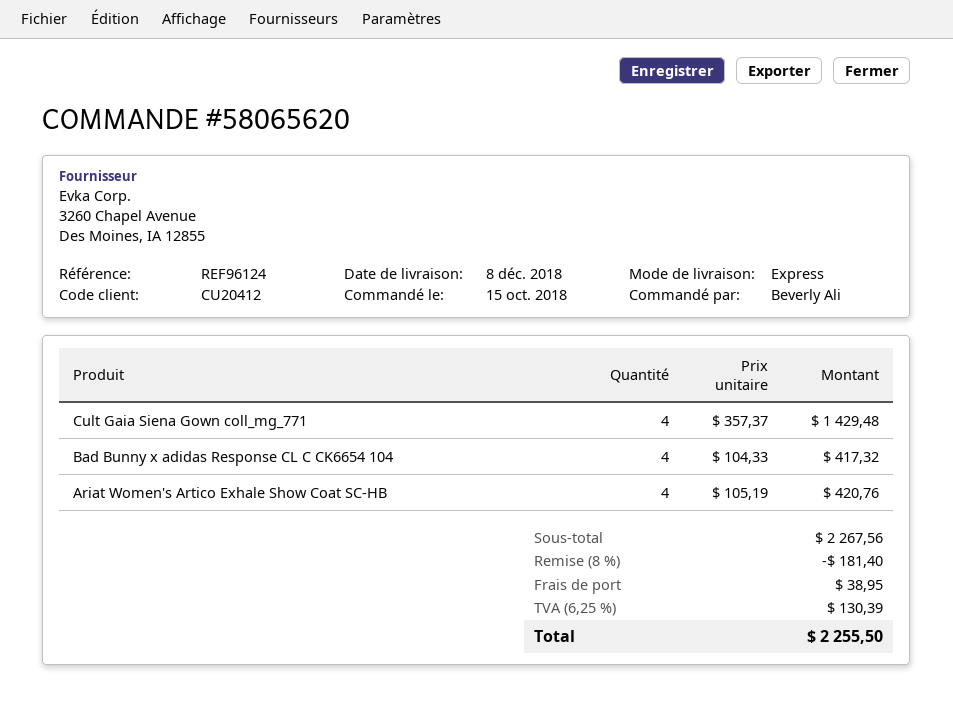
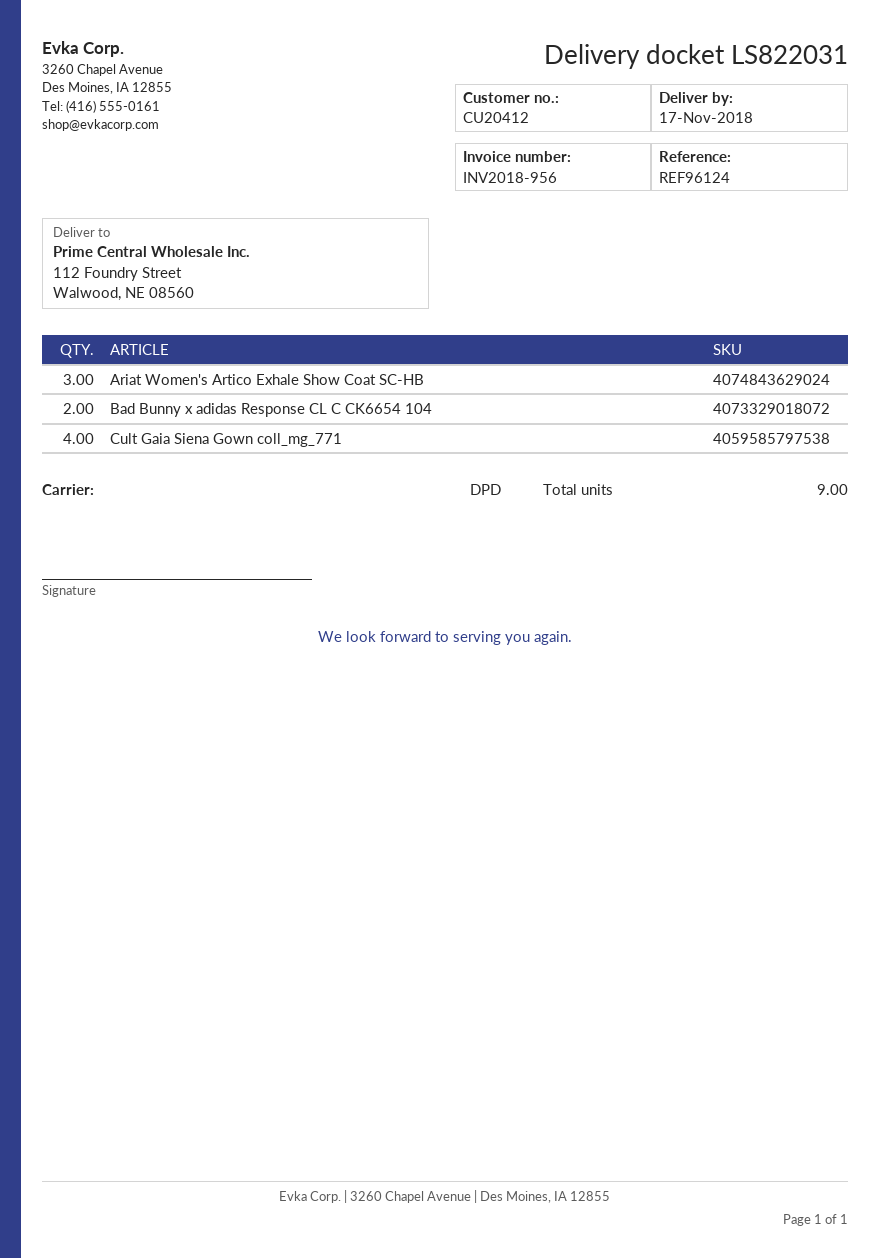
delivery date: 2018-12-08 -> 2018-11-17
shipping method: express -> DPD
Bad Bunny x adidas Response CL C CK6654 104: 4 -> 2
Ariat Women's Artico Exhale Show Coat SC-HB: 4 -> 3

